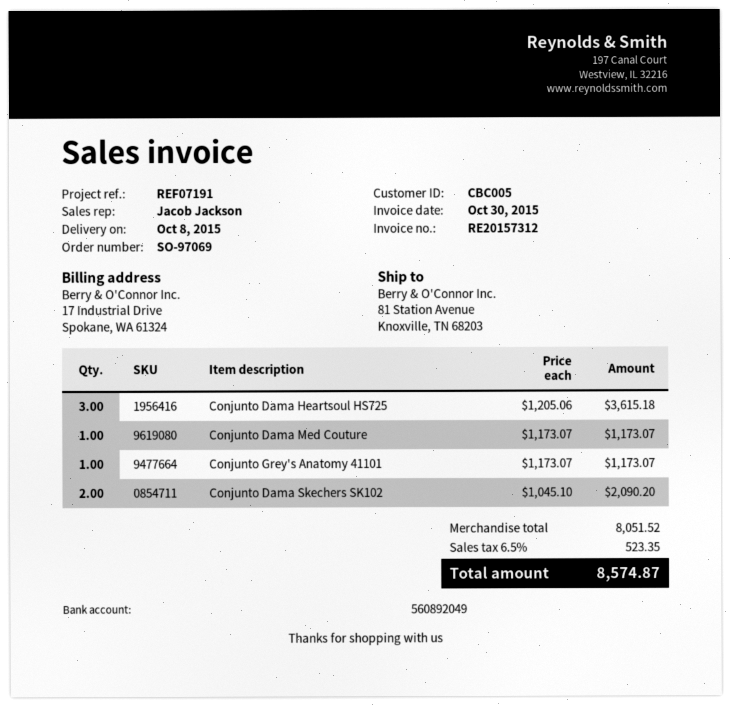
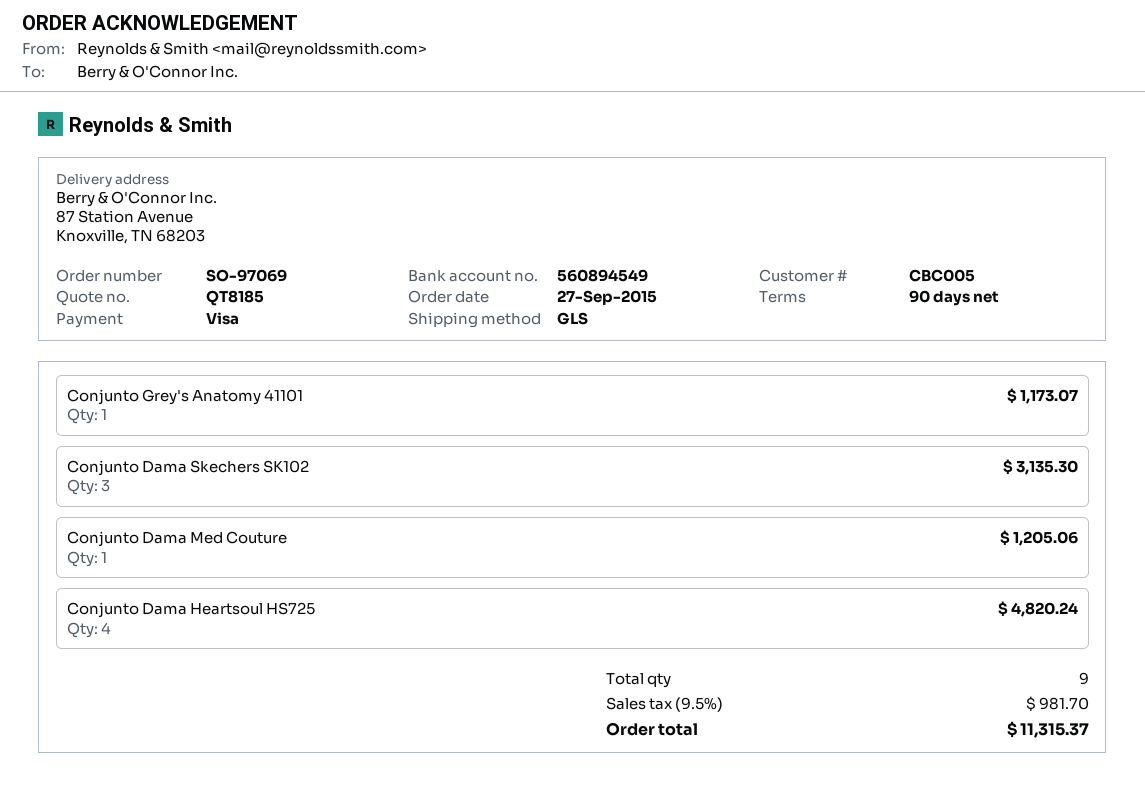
bank account: 560892049 -> 560894549
ship to: 81 Station Avenue, Knoxville, TN 68203 -> 87 Station Avenue, Knoxville, TN 68203
Conjunto Dama Heartsoul HS725: 3 for 3615.18 -> 4 for 4820.24
Conjunto Dama Med Couture: 1 for 1173.07 -> 1 for 1205.06
Conjunto Dama Skechers SK102: 2 for 2090.20 -> 3 for 3135.30
tax: 6.5% = 523.35 -> 9.5% = 981.70
total: 8574.87 -> 11315.37

